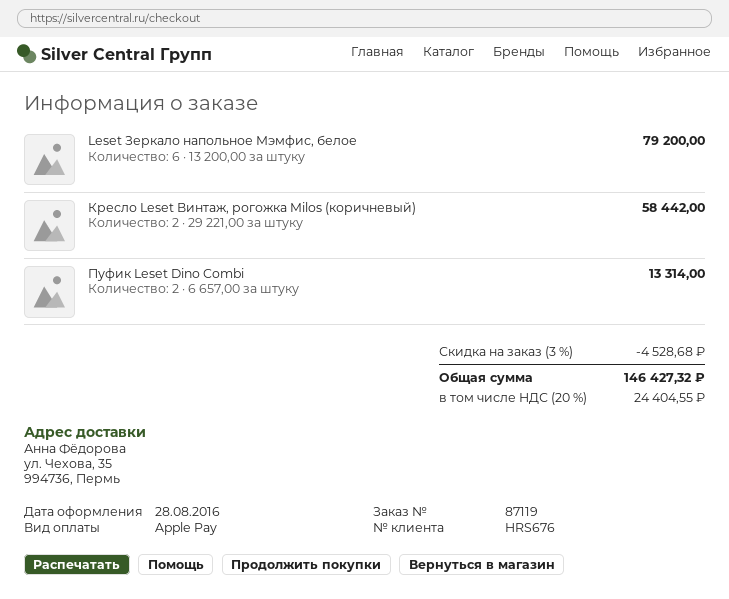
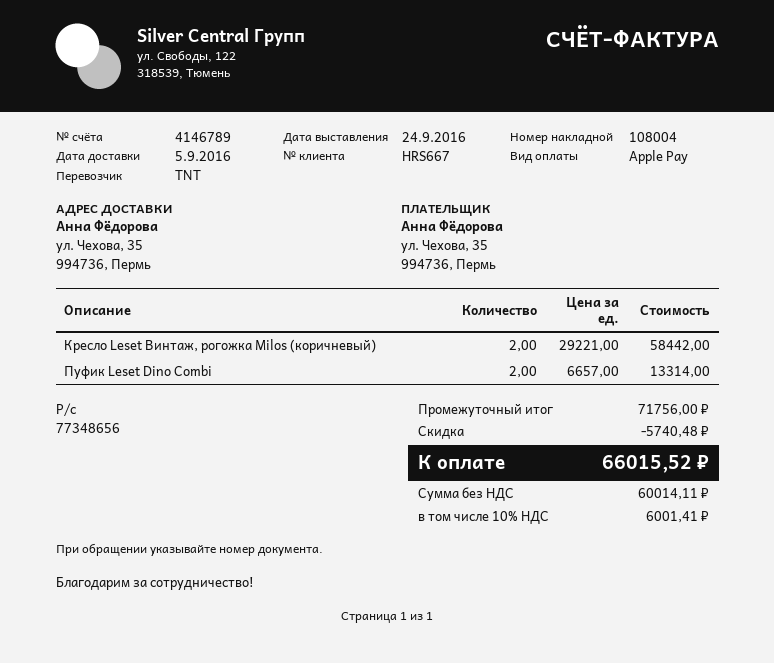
customer number: HRS676 -> HRS667
Leset Зеркало напольное Мэмфис, белое: 6 x 13200.00 = 79200.00 -> none
discount: 4528.68 -> 5740.48
tax: 20% = 24404.55 -> 10% = 6001.41
total: 146427.32 -> 66015.52

